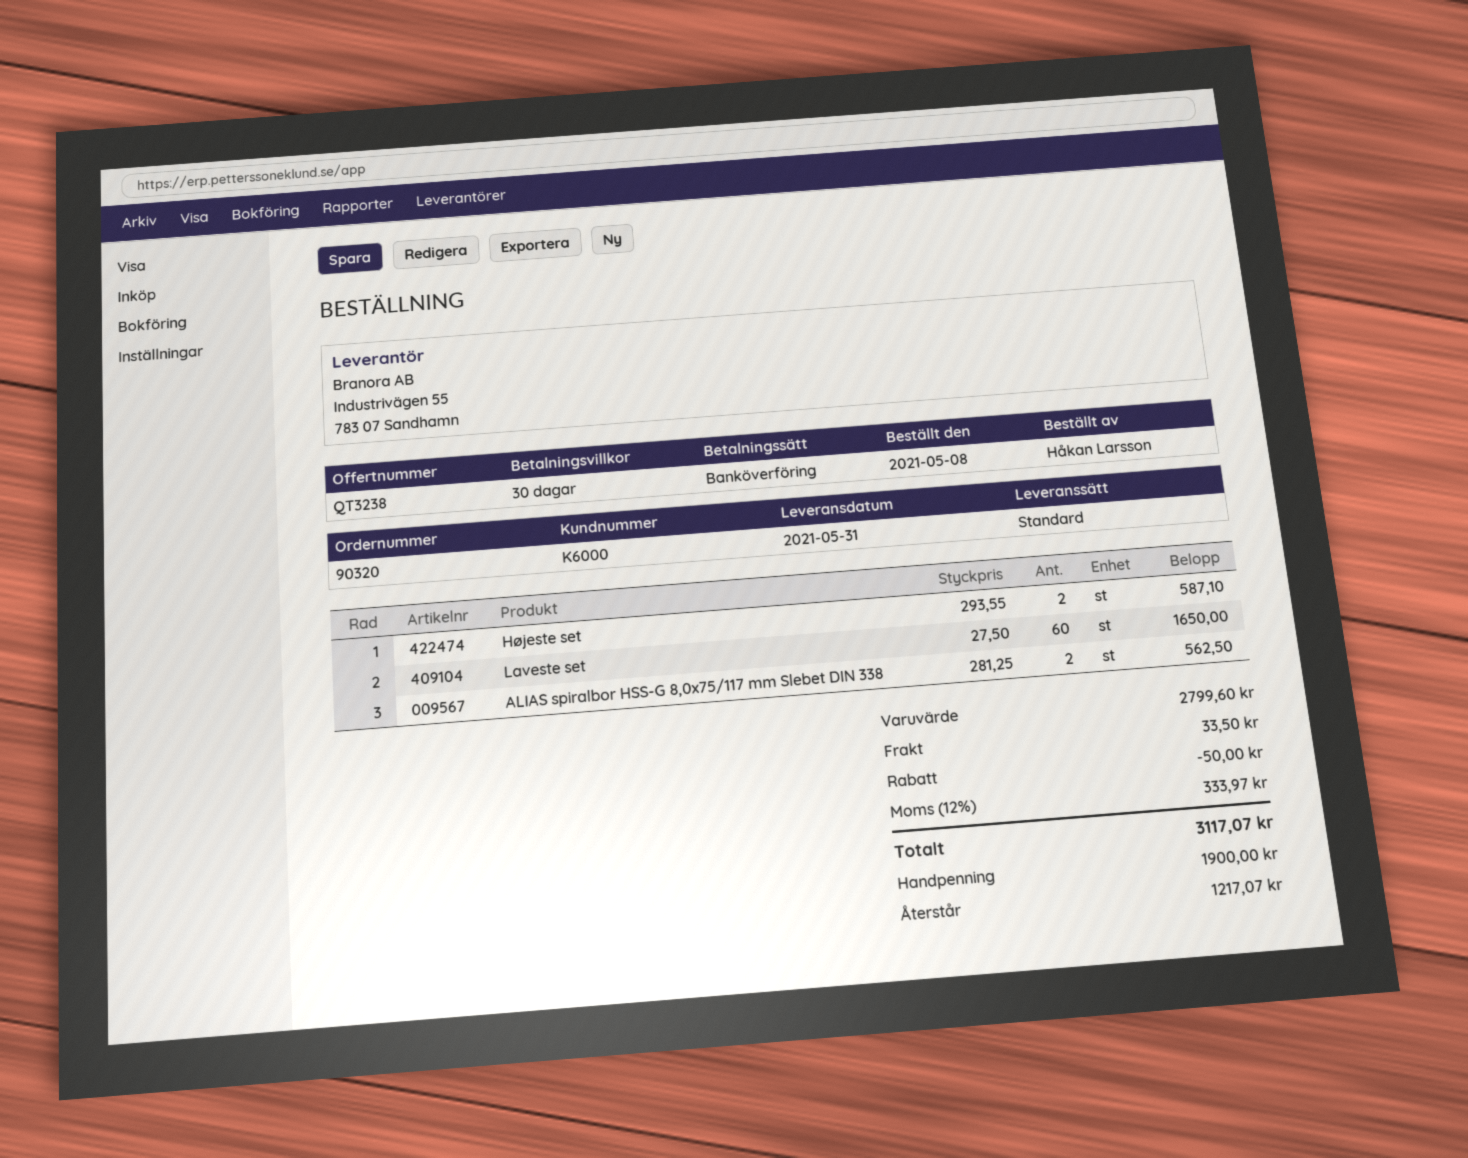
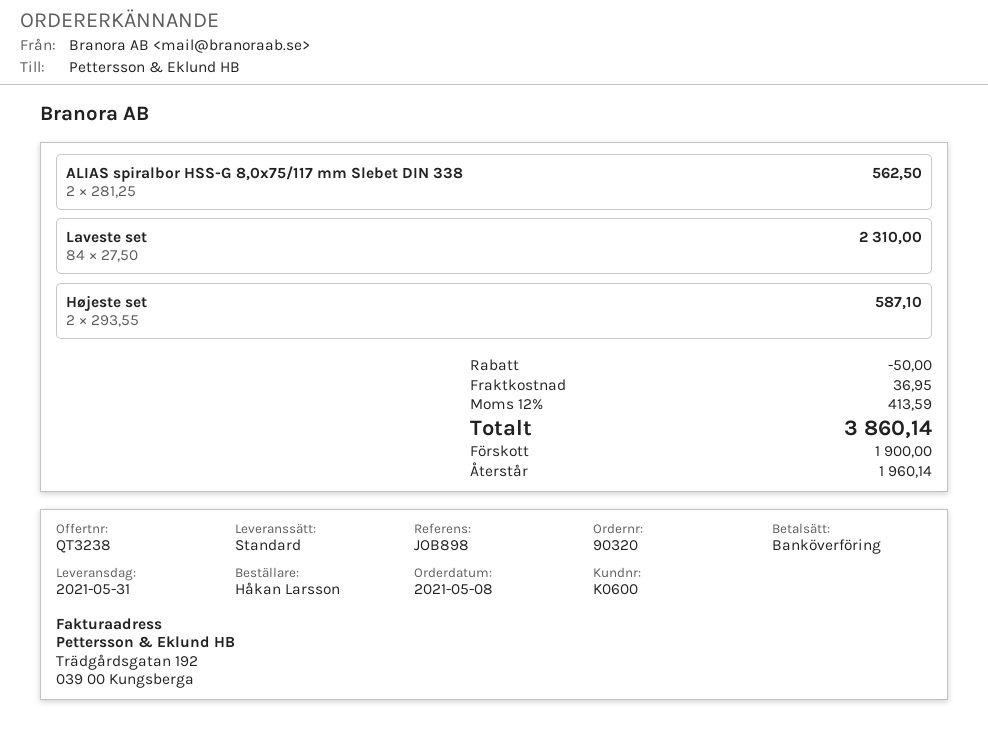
customer number: K6000 -> K0600
Laveste set: 60 x 27.50 = 1650.00 -> 84 x 27.50 = 2310.00
shipping: 33.50 -> 36.95
tax: 12% = 333.97 -> 12% = 413.59
total: 3117.07 -> 3860.14
balance: 1217.07 -> 1960.14

